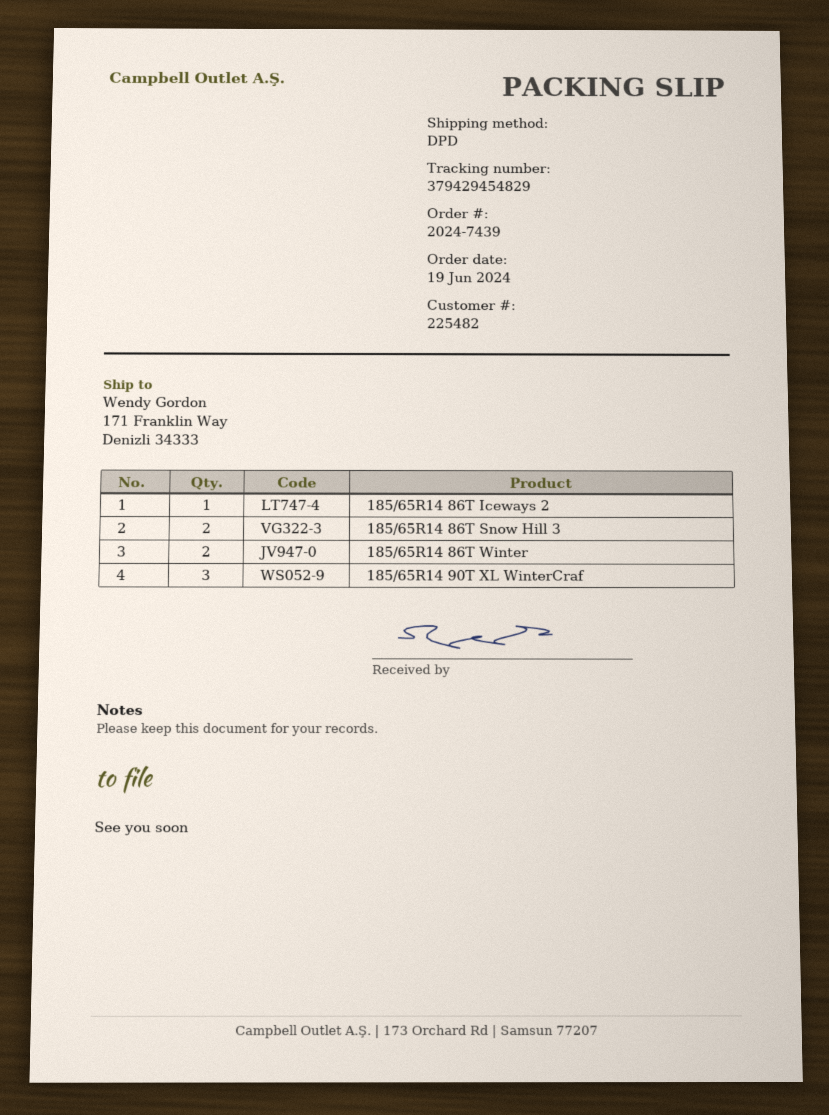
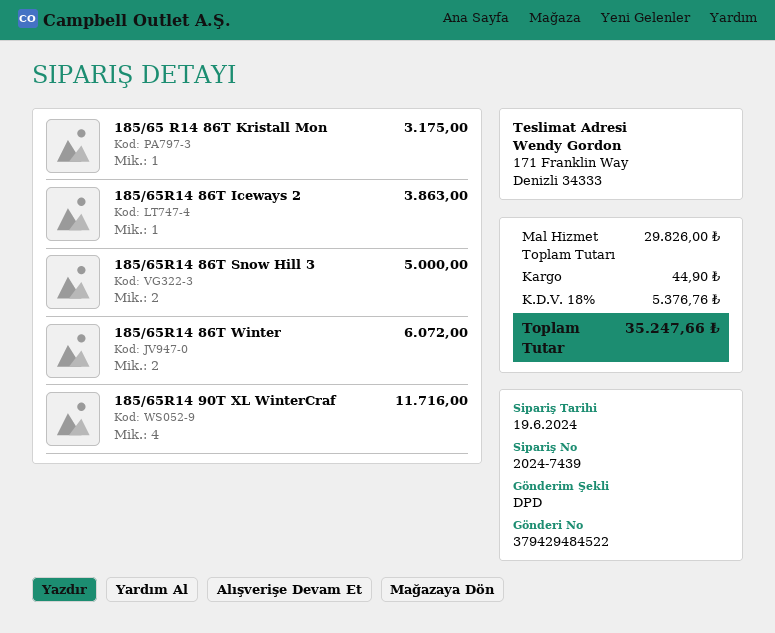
tracking number: 379429454829 -> 379429484522
185/65R14 90T XL WinterCraf: 3 -> 4
185/65 R14 86T Kristall Mon: none -> 1

